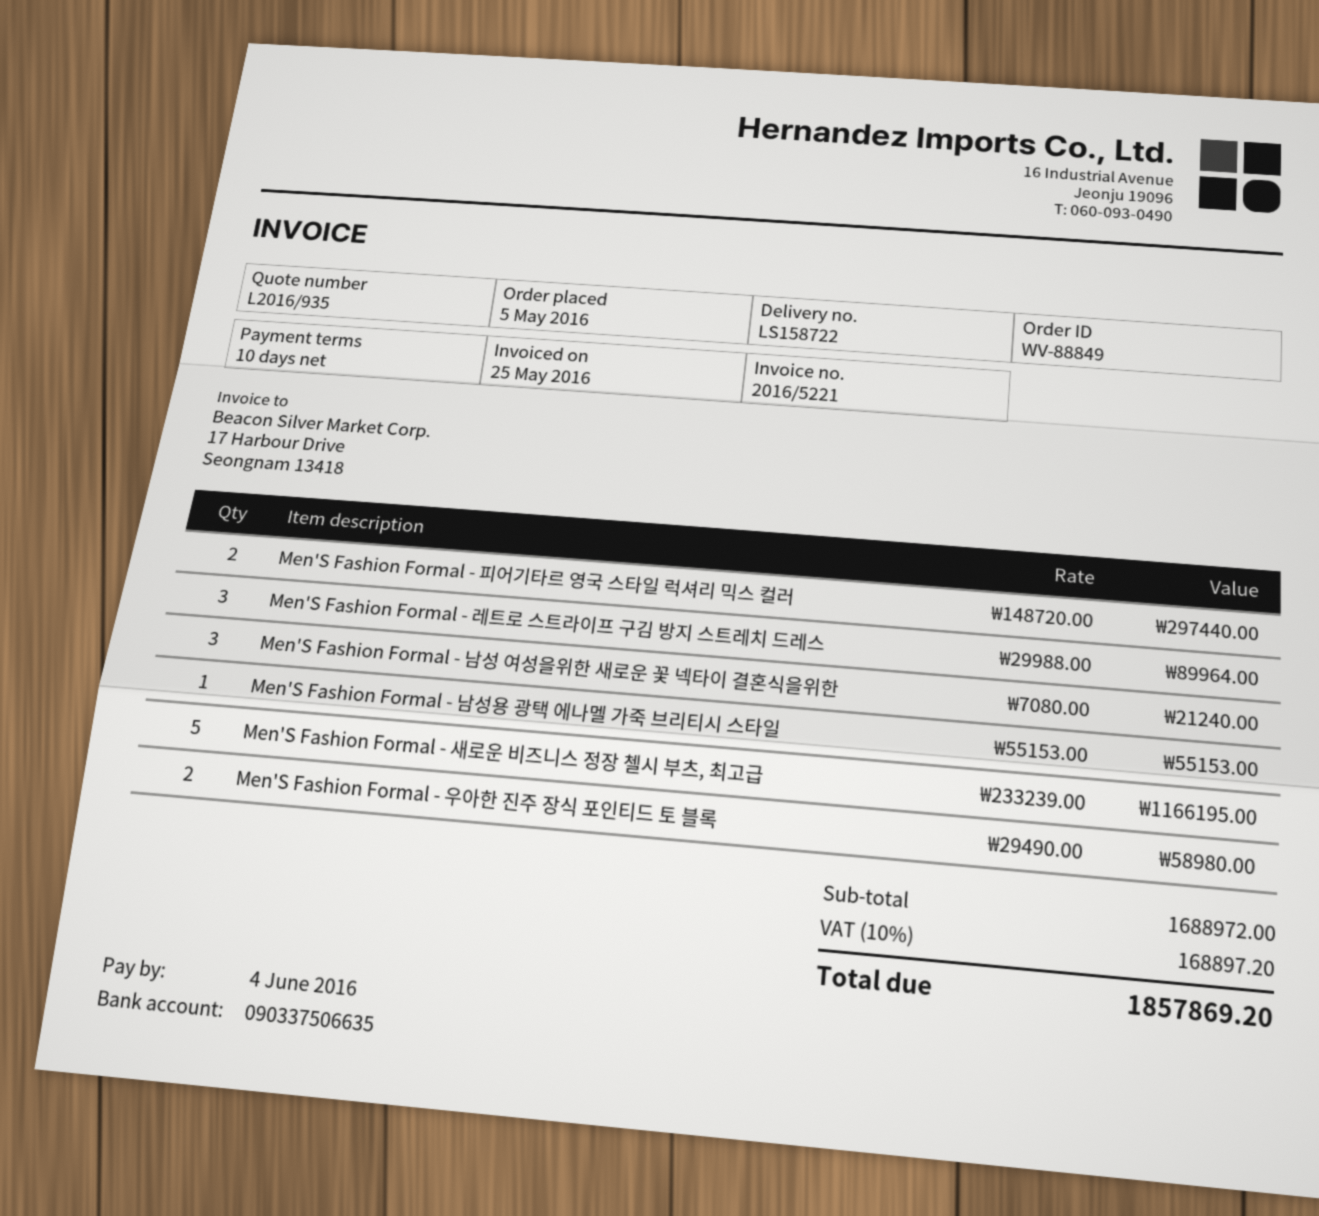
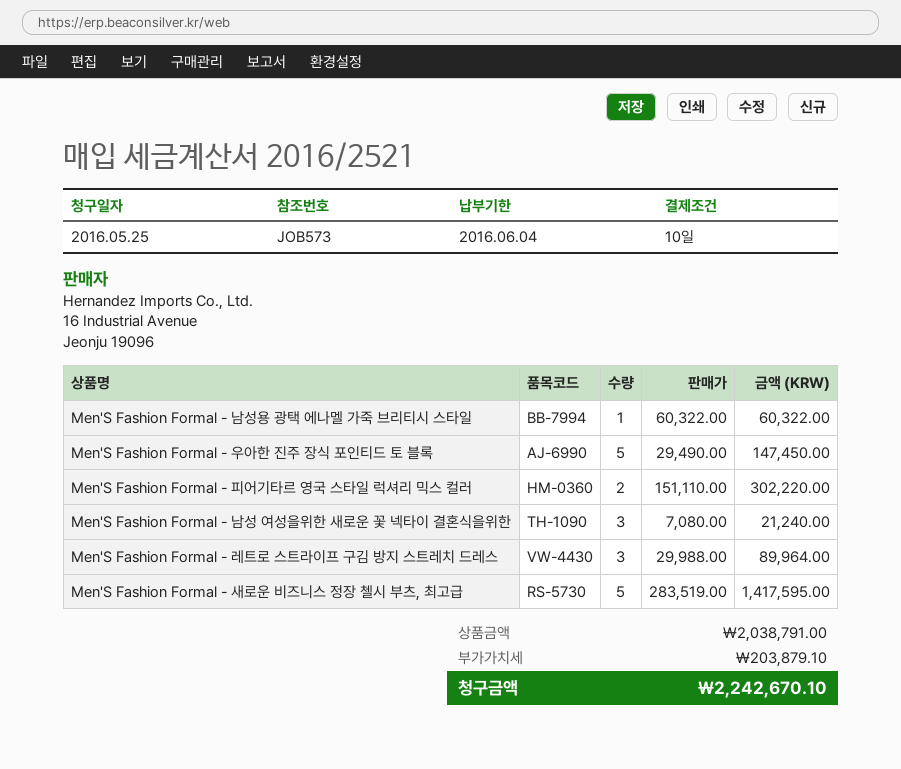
invoice number: 2016/5221 -> 2016/2521
Men'S Fashion Formal - 피어기타르 영국 스타일 럭셔리 믹스 컬러: 2 x 148720.00 = 297440.00 -> 2 x 151110.00 = 302220.00
Men'S Fashion Formal - 남성용 광택 에나멜 가죽 브리티시 스타일: 1 x 55153.00 = 55153.00 -> 1 x 60322.00 = 60322.00
Men'S Fashion Formal - 새로운 비즈니스 정장 첼시 부츠, 최고급: 5 x 233239.00 = 1166195.00 -> 5 x 283519.00 = 1417595.00
Men'S Fashion Formal - 우아한 진주 장식 포인티드 토 블록: 2 x 29490.00 = 58980.00 -> 5 x 29490.00 = 147450.00
subtotal: 1688972.00 -> 2038791.00
tax: 168897.20 -> 203879.10
total: 1857869.20 -> 2242670.10

